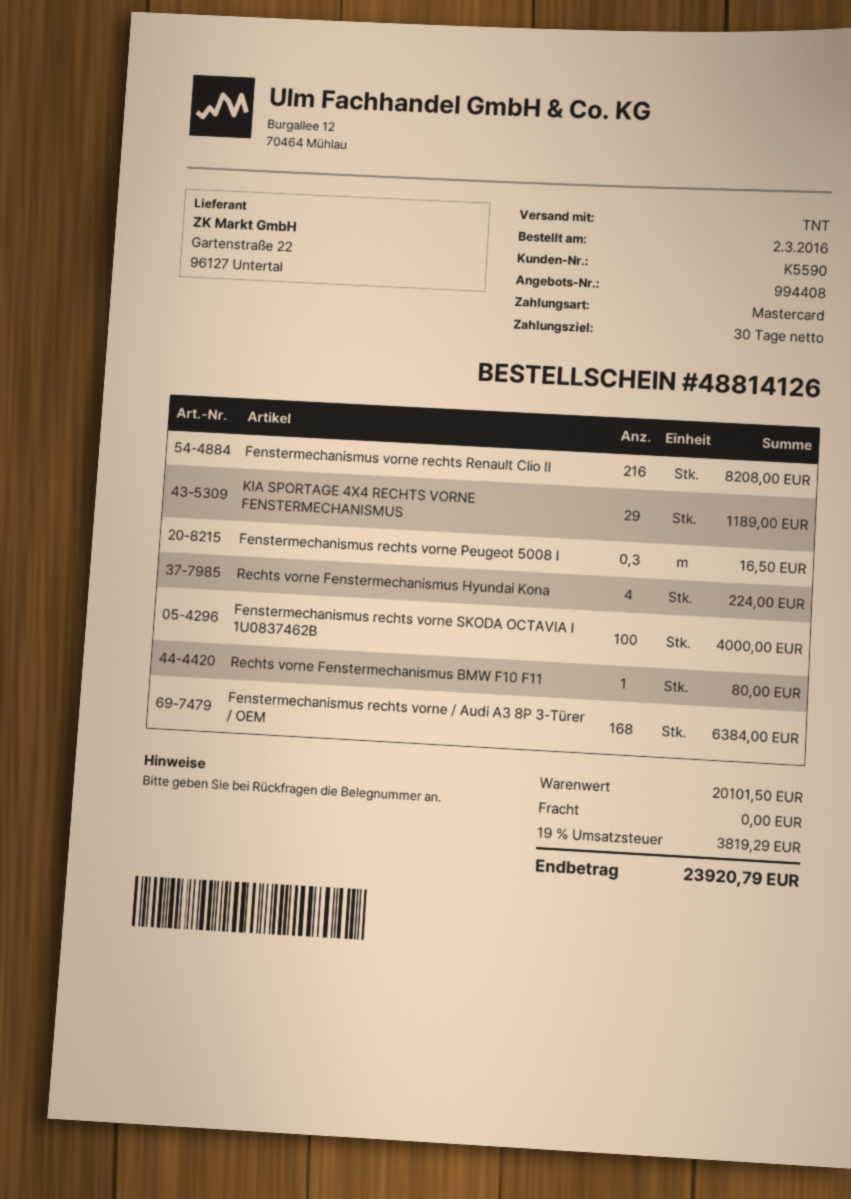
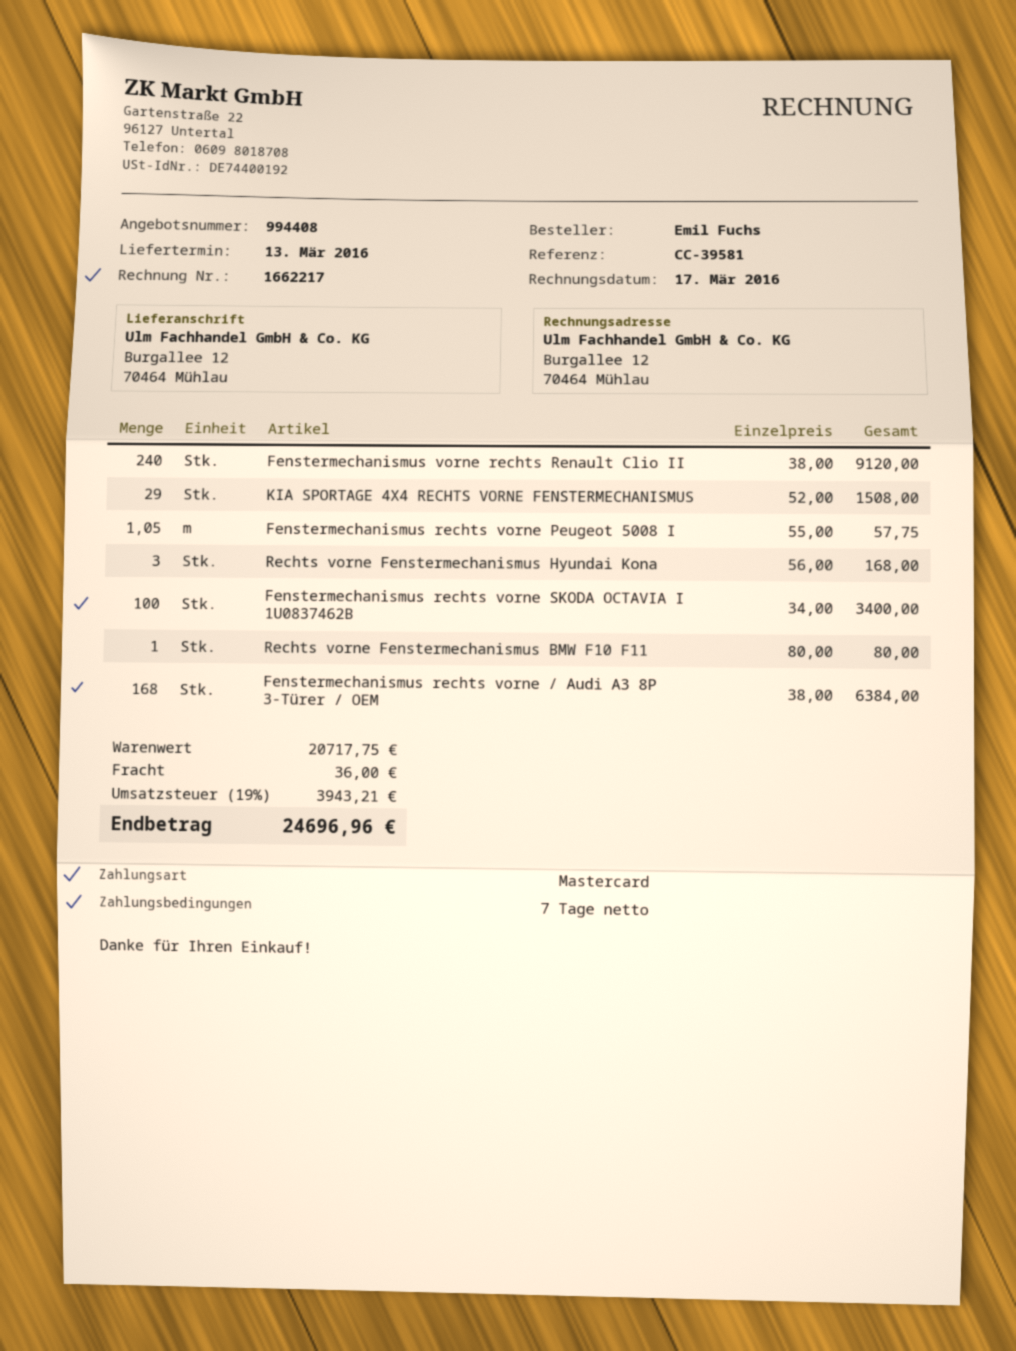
payment terms: 30 days -> 7 days
Fenstermechanismus vorne rechts Renault Clio II: 216 for 8208.00 -> 240 for 9120.00
KIA SPORTAGE 4X4 RECHTS VORNE FENSTERMECHANISMUS: 29 for 1189.00 -> 29 for 1508.00
Fenstermechanismus rechts vorne Peugeot 5008 I: 0.3 for 16.50 -> 1.05 for 57.75
Rechts vorne Fenstermechanismus Hyundai Kona: 4 for 224.00 -> 3 for 168.00
Fenstermechanismus rechts vorne SKODA OCTAVIA I 1U0837462B: 100 for 4000.00 -> 100 for 3400.00
subtotal: 20101.50 -> 20717.75
shipping: 0.00 -> 36.00
tax: 19% = 3819.29 -> 19% = 3943.21
total: 23920.79 -> 24696.96

